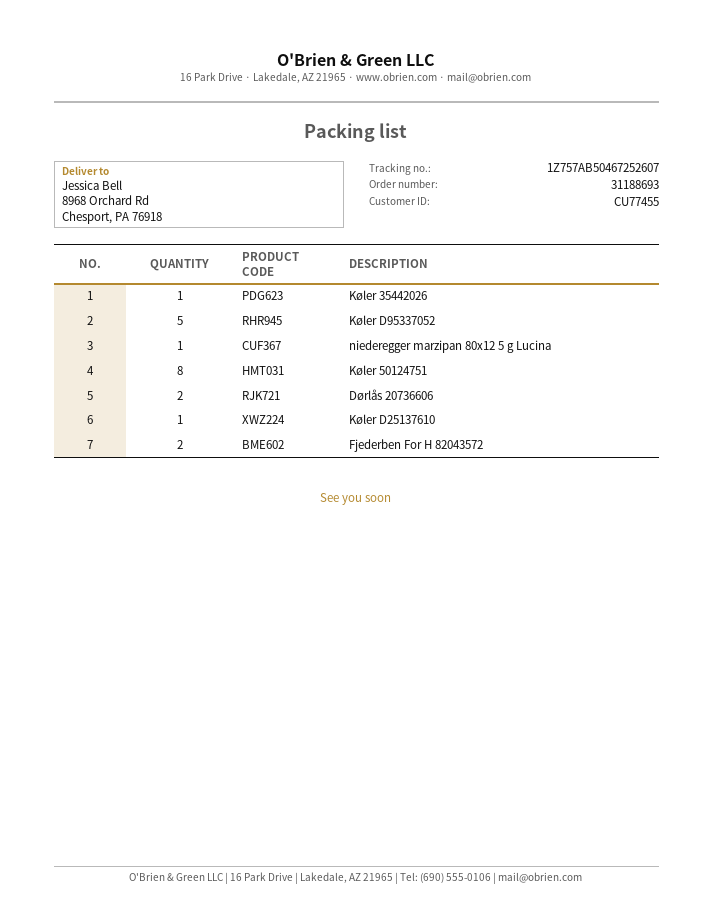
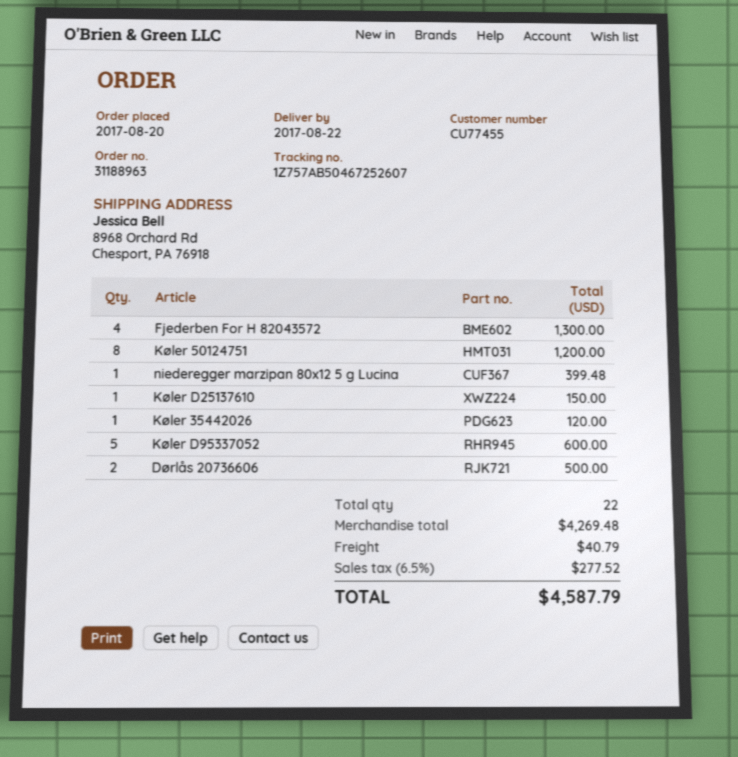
order number: 31188693 -> 31188963
Fjederben For H 82043572: 2 -> 4

